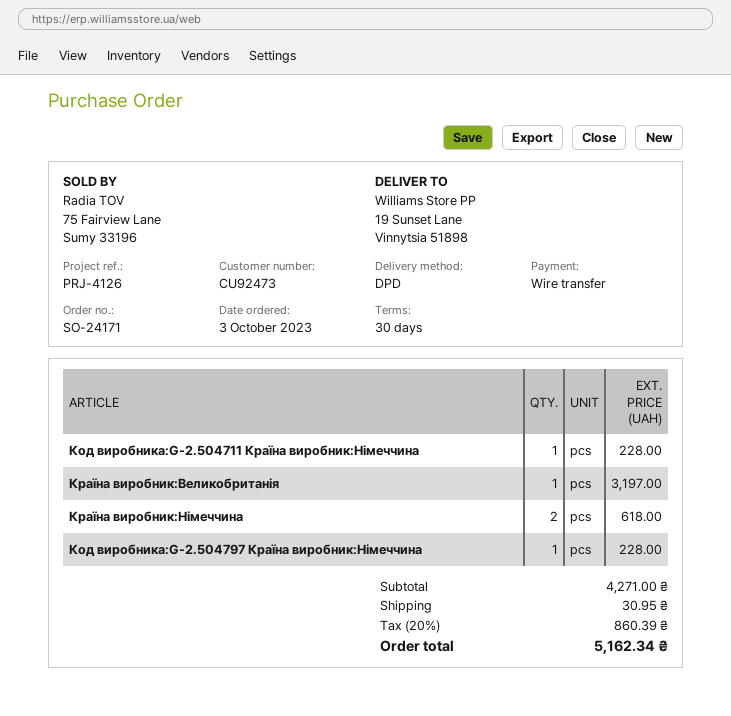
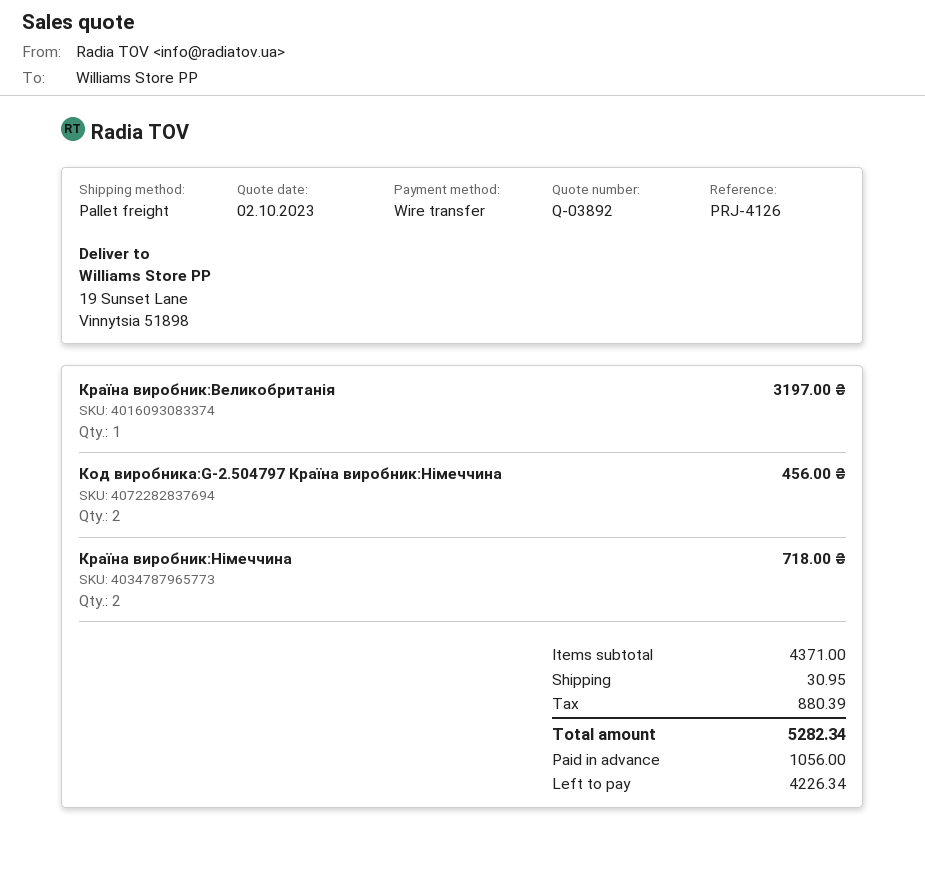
shipping method: DPD -> pallet freight
Код виробника:G-2.504711 Країна виробник:Німеччина: 1 for 228.00 -> none
Країна виробник:Німеччина: 2 for 618.00 -> 2 for 718.00
Код виробника:G-2.504797 Країна виробник:Німеччина: 1 for 228.00 -> 2 for 456.00
subtotal: 4271.00 -> 4371.00
tax: 860.39 -> 880.39
total: 5162.34 -> 5282.34

